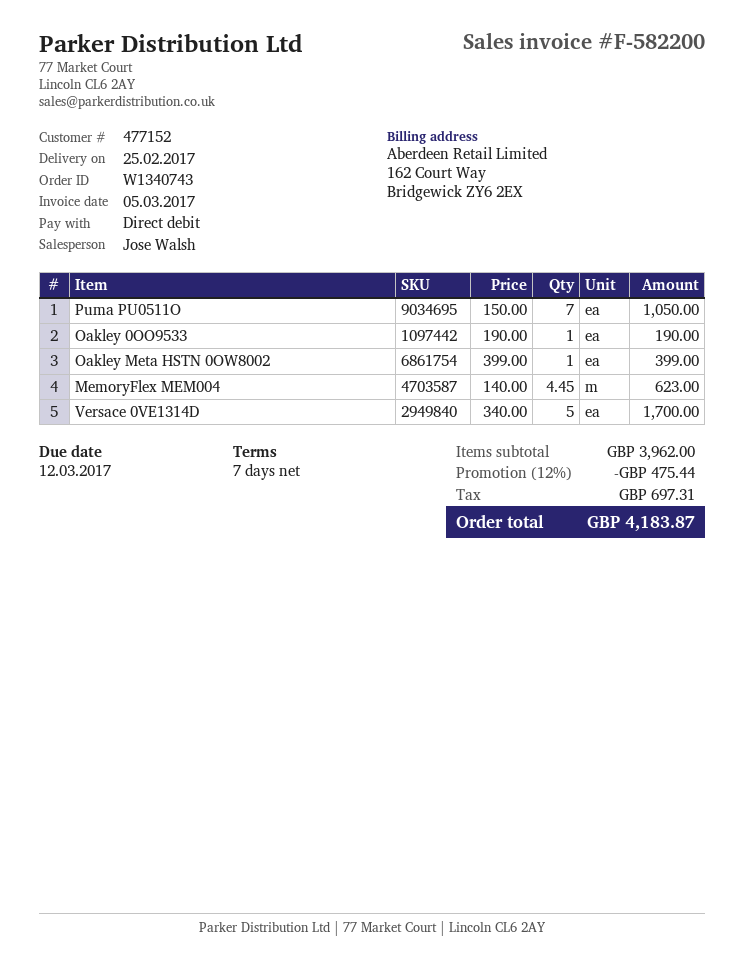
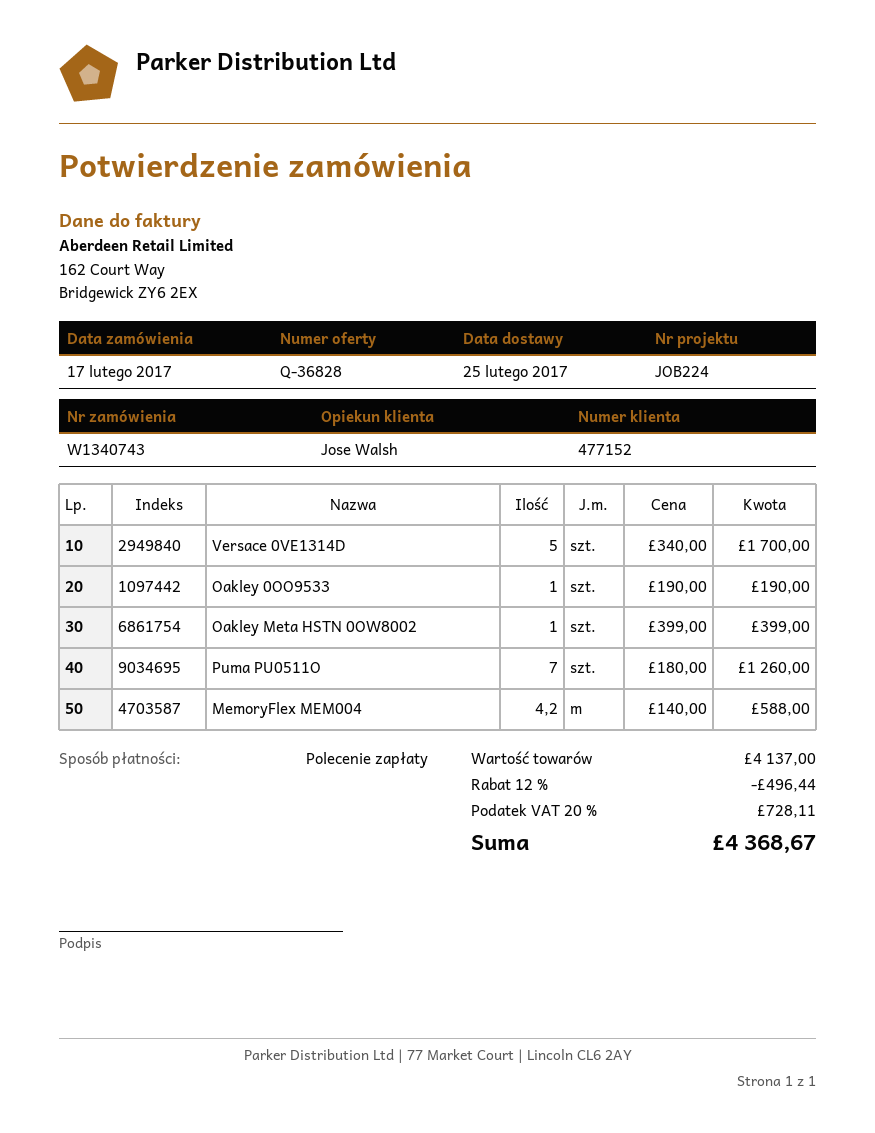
Puma PU0511O: 7 x 150.00 = 1050.00 -> 7 x 180.00 = 1260.00
MemoryFlex MEM004: 4.45 x 140.00 = 623.00 -> 4.2 x 140.00 = 588.00
subtotal: 3962.00 -> 4137.00
discount: 12% = 475.44 -> 12% = 496.44
tax: 697.31 -> 728.11
total: 4183.87 -> 4368.67

